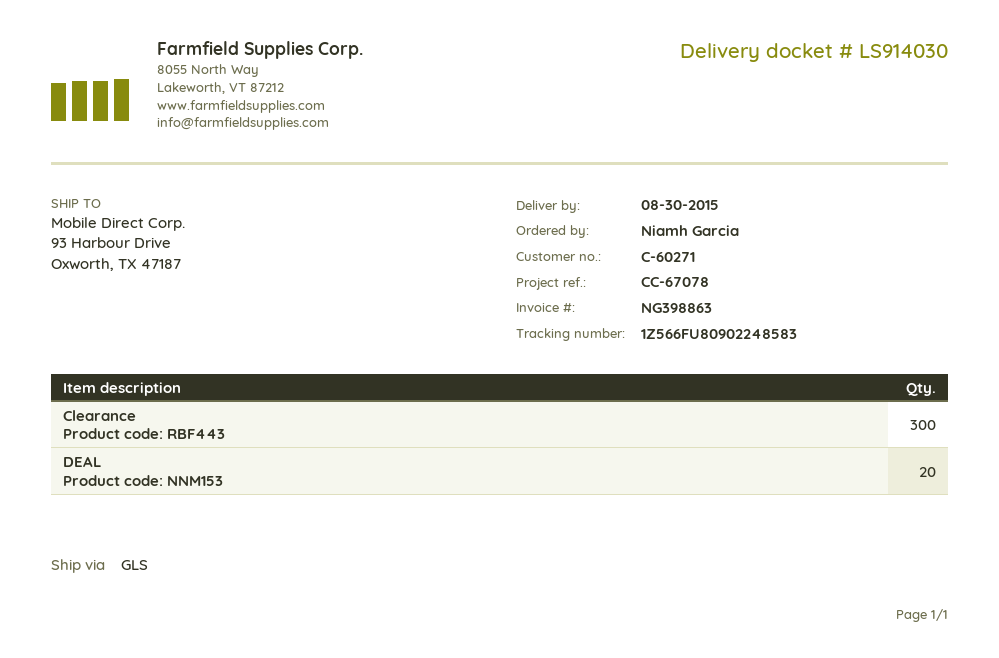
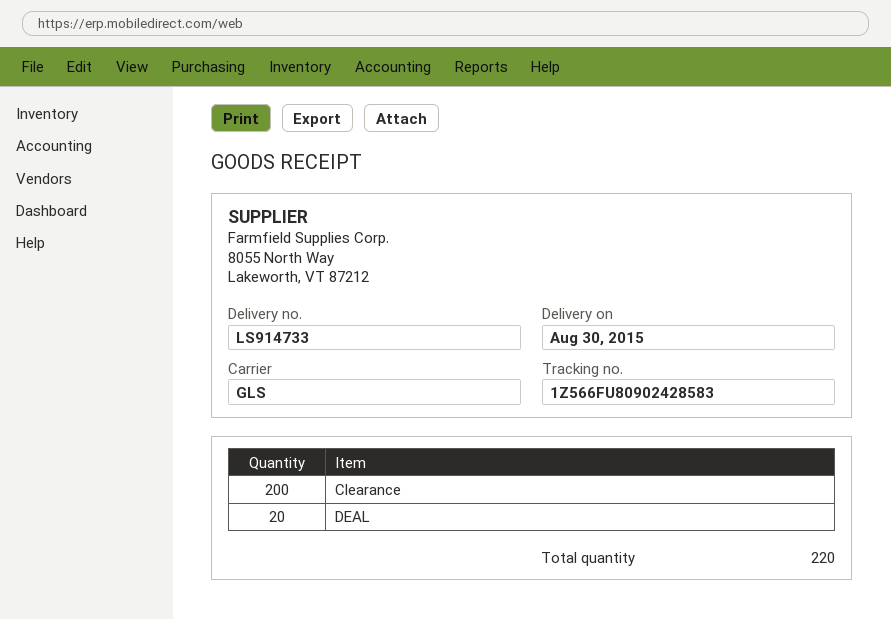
delivery note number: LS914030 -> LS914733
tracking number: 1Z566FU80902248583 -> 1Z566FU80902428583
Clearance: 300 -> 200

